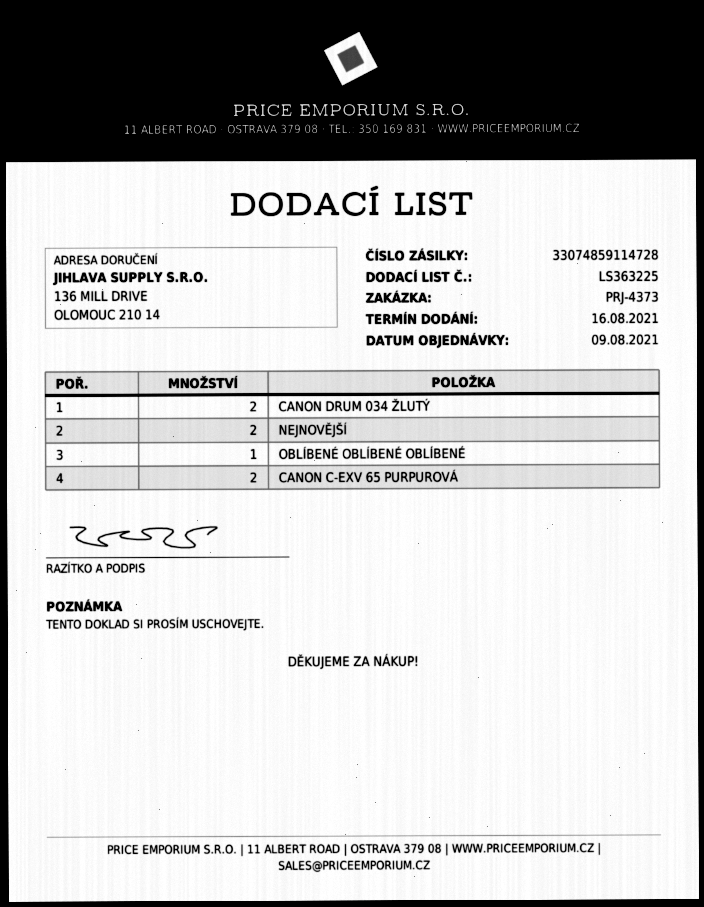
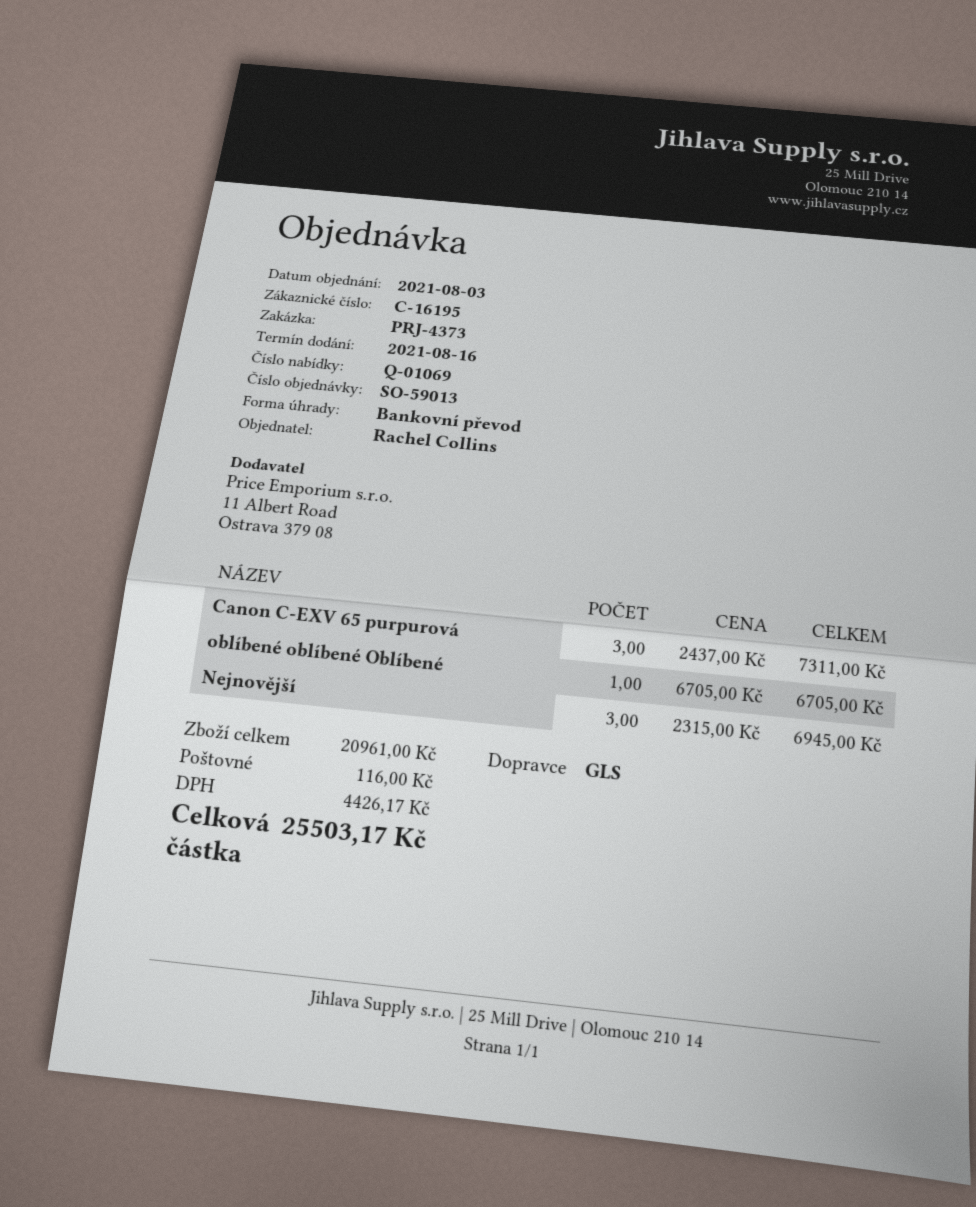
order date: 2021-08-09 -> 2021-08-03
CANON DRUM 034 ŽLUTÝ: 2 -> none
NEJNOVĚJŠÍ: 2 -> 3
CANON C-EXV 65 PURPUROVÁ: 2 -> 3

